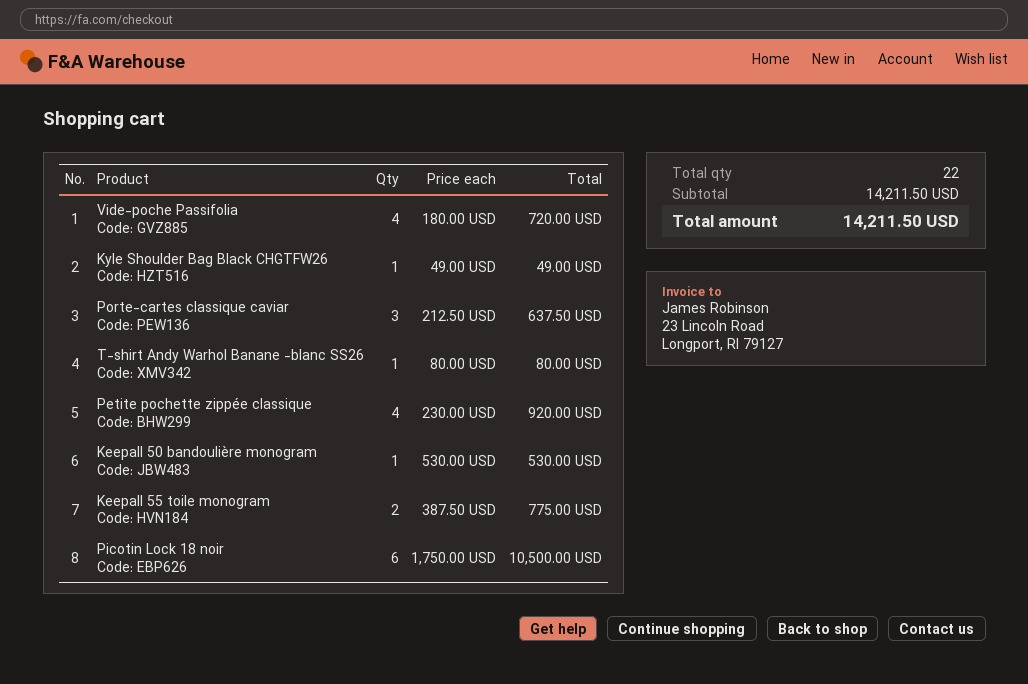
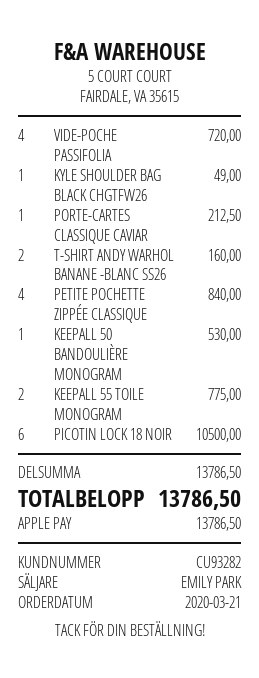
Porte-cartes classique caviar: 3 for 637.50 -> 1 for 212.50
T-shirt Andy Warhol Banane -blanc SS26: 1 for 80.00 -> 2 for 160.00
Petite pochette zippée classique: 4 for 920.00 -> 4 for 840.00
subtotal: 14211.50 -> 13786.50
total: 14211.50 -> 13786.50

